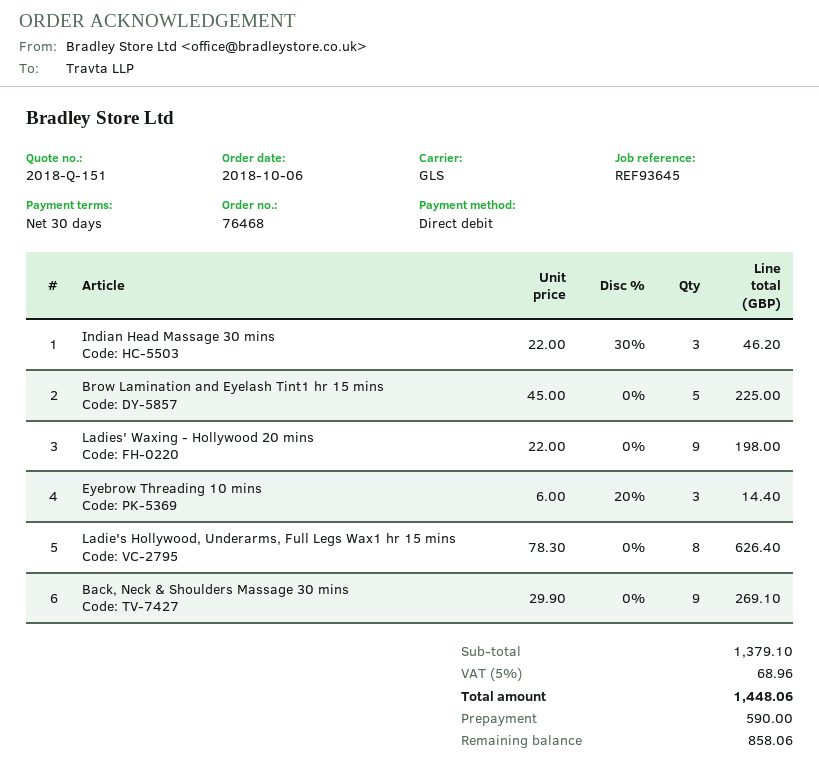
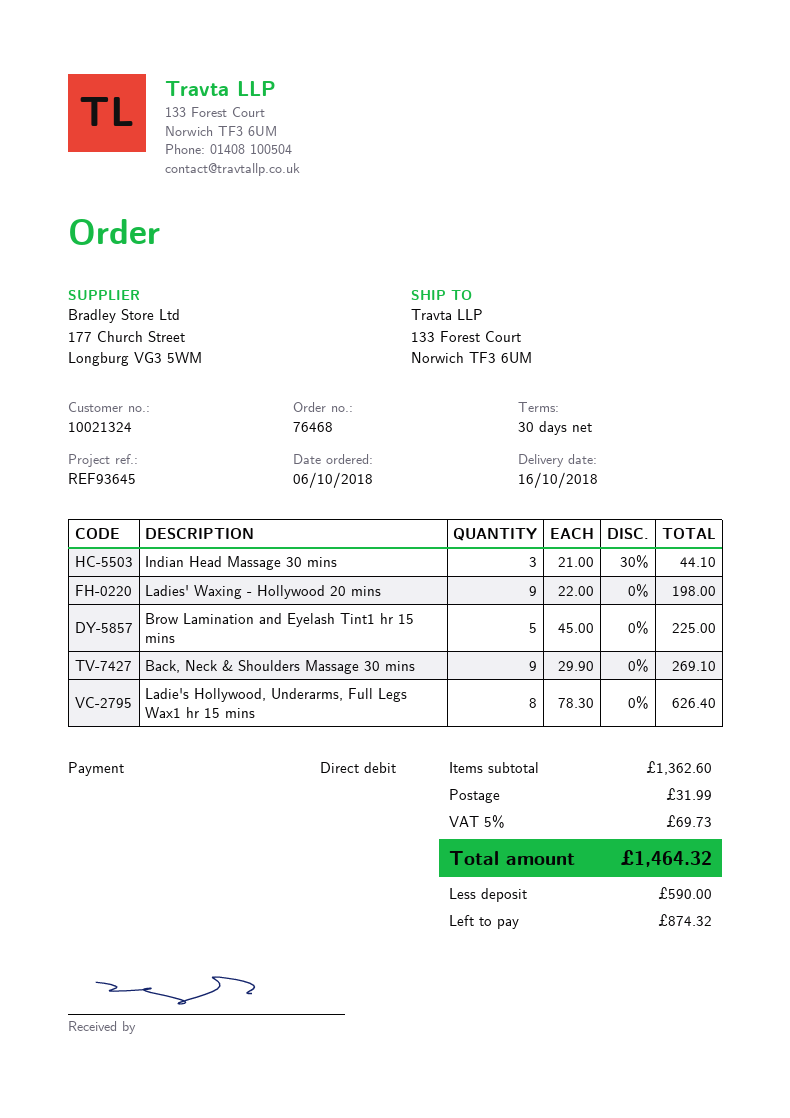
Indian Head Massage 30 mins: 3 x 22.00 - 30% = 46.20 -> 3 x 21.00 - 30% = 44.10
Eyebrow Threading 10 mins: 3 x 6.00 - 20% = 14.40 -> none
subtotal: 1379.10 -> 1362.60
shipping: none -> 31.99
tax: 5% = 68.96 -> 5% = 69.73
total: 1448.06 -> 1464.32
balance: 858.06 -> 874.32

